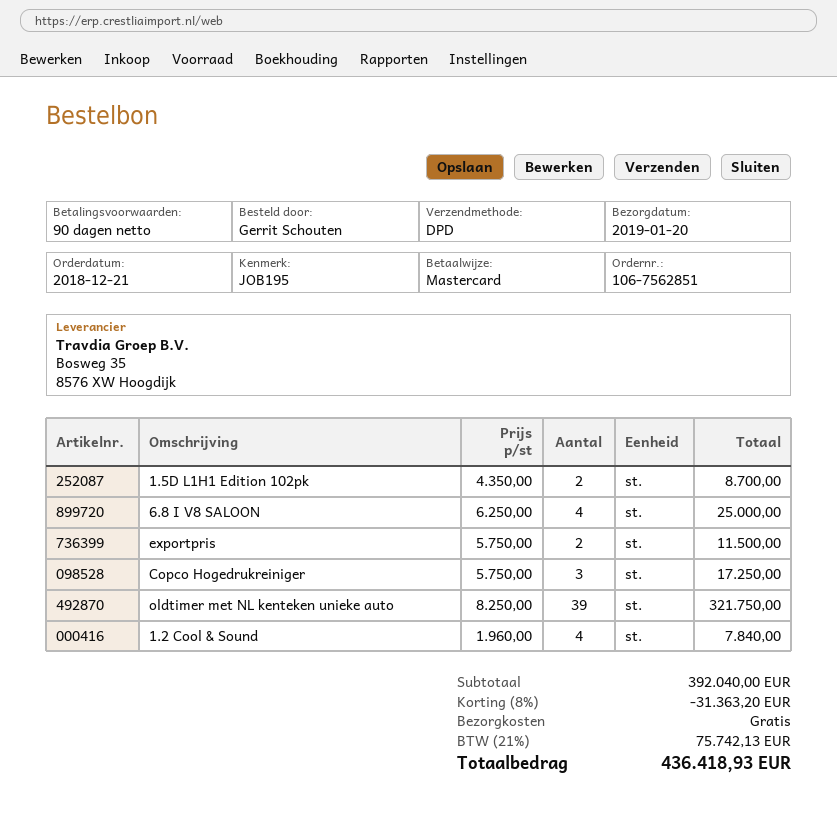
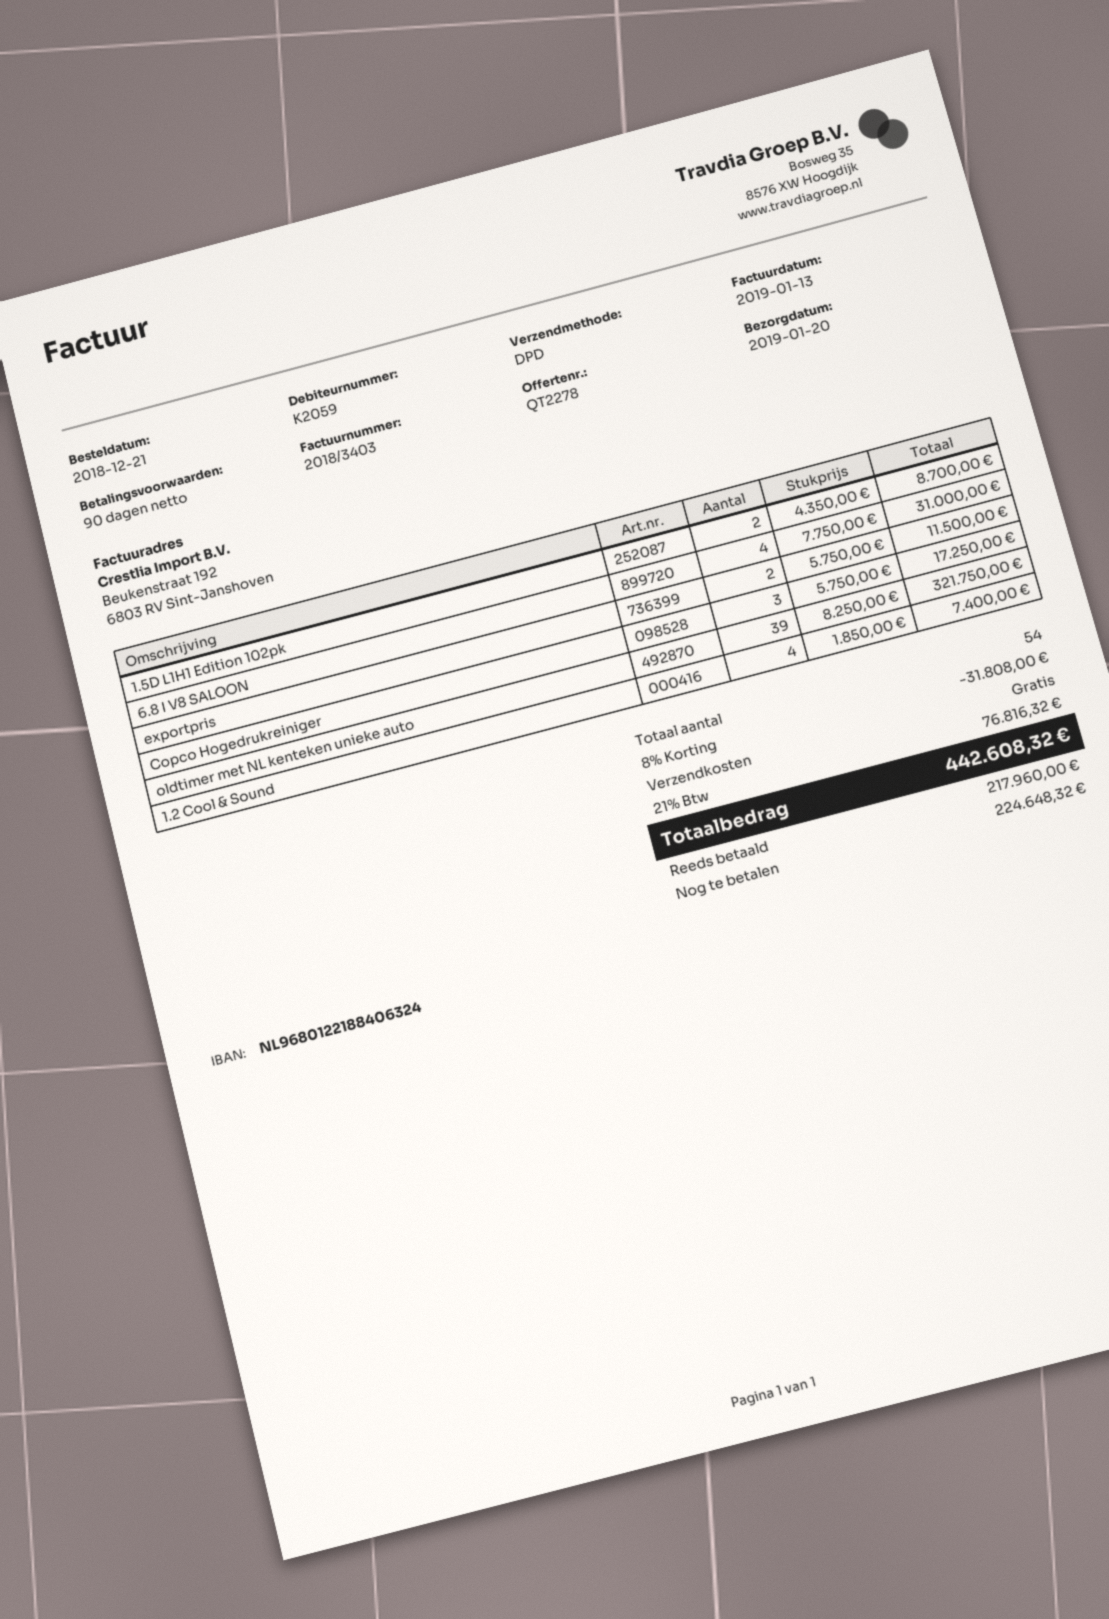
6.8 I V8 SALOON: 4 x 6250.00 = 25000.00 -> 4 x 7750.00 = 31000.00
1.2 Cool & Sound: 4 x 1960.00 = 7840.00 -> 4 x 1850.00 = 7400.00
discount: 8% = 31363.20 -> 8% = 31808.00
tax: 21% = 75742.13 -> 21% = 76816.32
total: 436418.93 -> 442608.32

